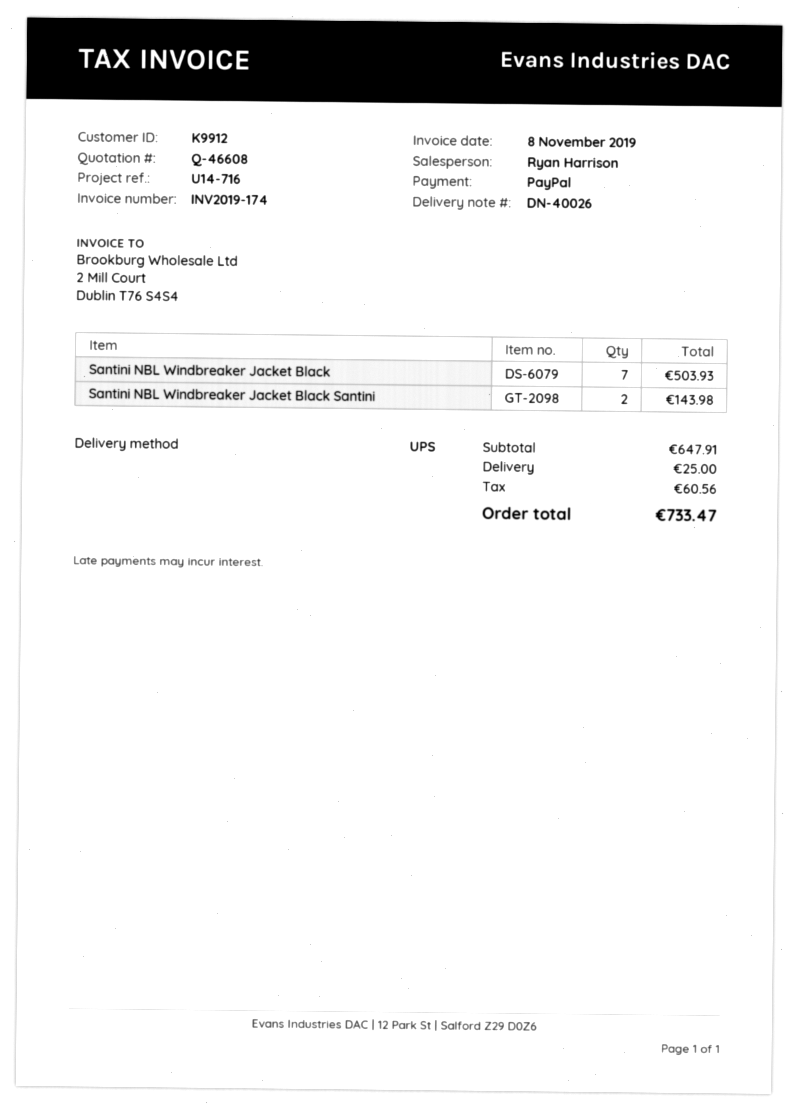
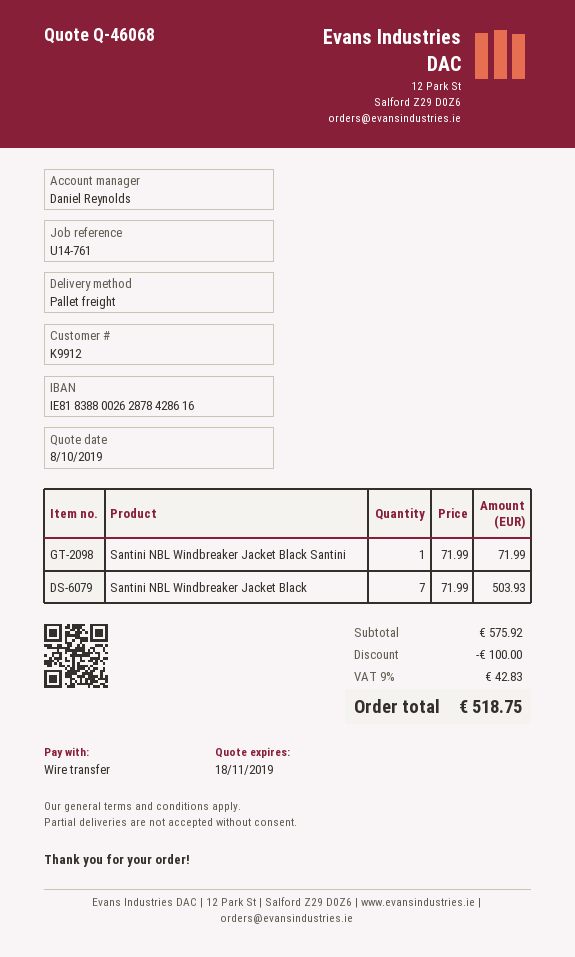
quote number: Q-46608 -> Q-46068
reference: U14-716 -> U14-761
sales rep: Ryan Harrison -> Daniel Reynolds
payment method: PayPal -> bank transfer
shipping method: UPS -> pallet freight
Santini NBL Windbreaker Jacket Black Santini: 2 for 143.98 -> 1 for 71.99
subtotal: 647.91 -> 575.92
discount: none -> 100.00
shipping: 25.00 -> none
tax: 60.56 -> 42.83
total: 733.47 -> 518.75

